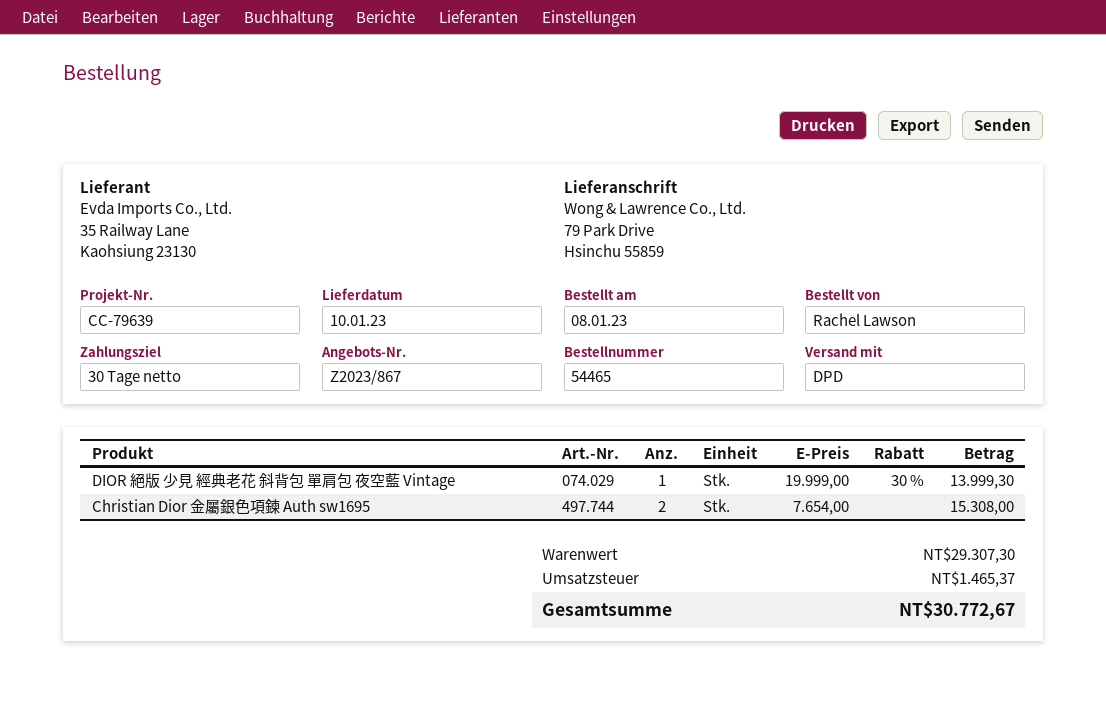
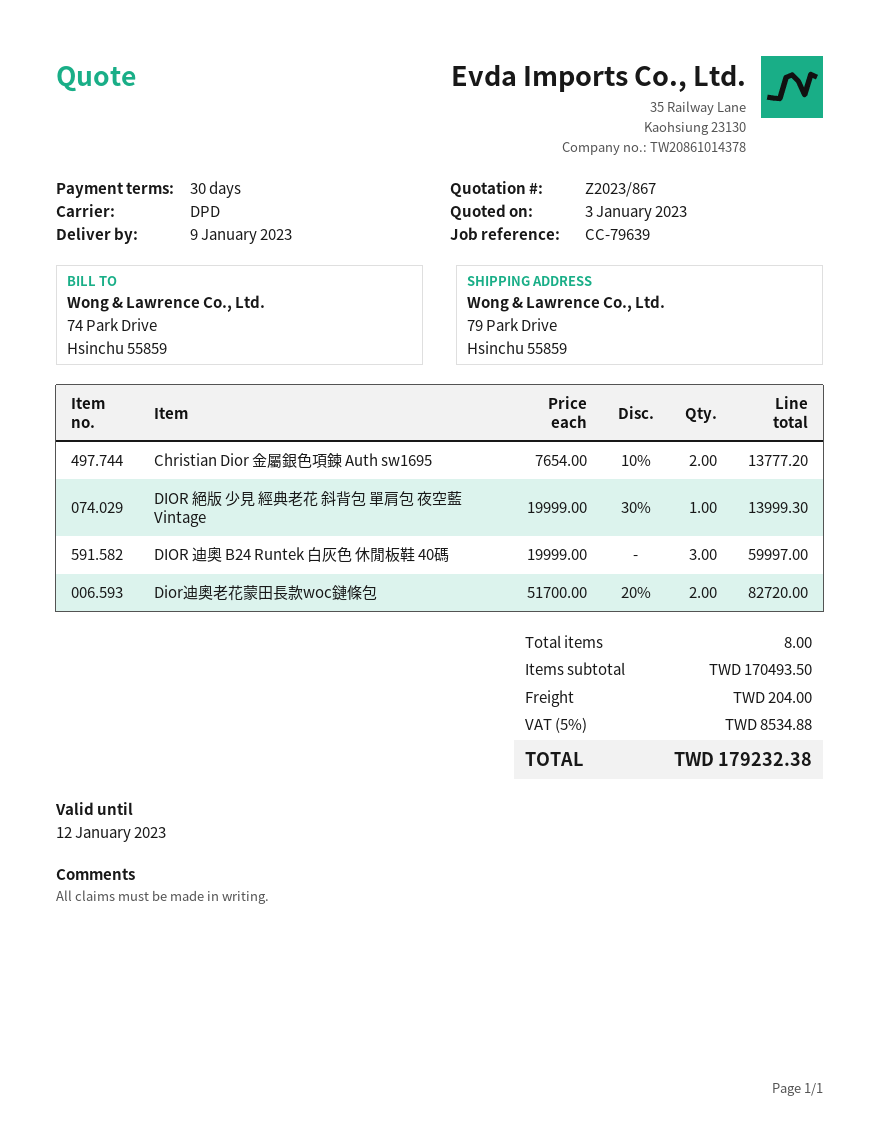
delivery date: 2023-01-10 -> 2023-01-09
Christian Dior 金屬銀色項鍊 Auth sw1695: 2 x 7654.00 = 15308.00 -> 2 x 7654.00 - 10% = 13777.20
DIOR 迪奧 B24 Runtek 白灰色 休閒板鞋 40碼: none -> 3 x 19999.00 = 59997.00
Dior迪奧老花蒙田長款woc鏈條包: none -> 2 x 51700.00 - 20% = 82720.00
subtotal: 29307.30 -> 170493.50
shipping: none -> 204.00
tax: 1465.37 -> 8534.88
total: 30772.67 -> 179232.38

